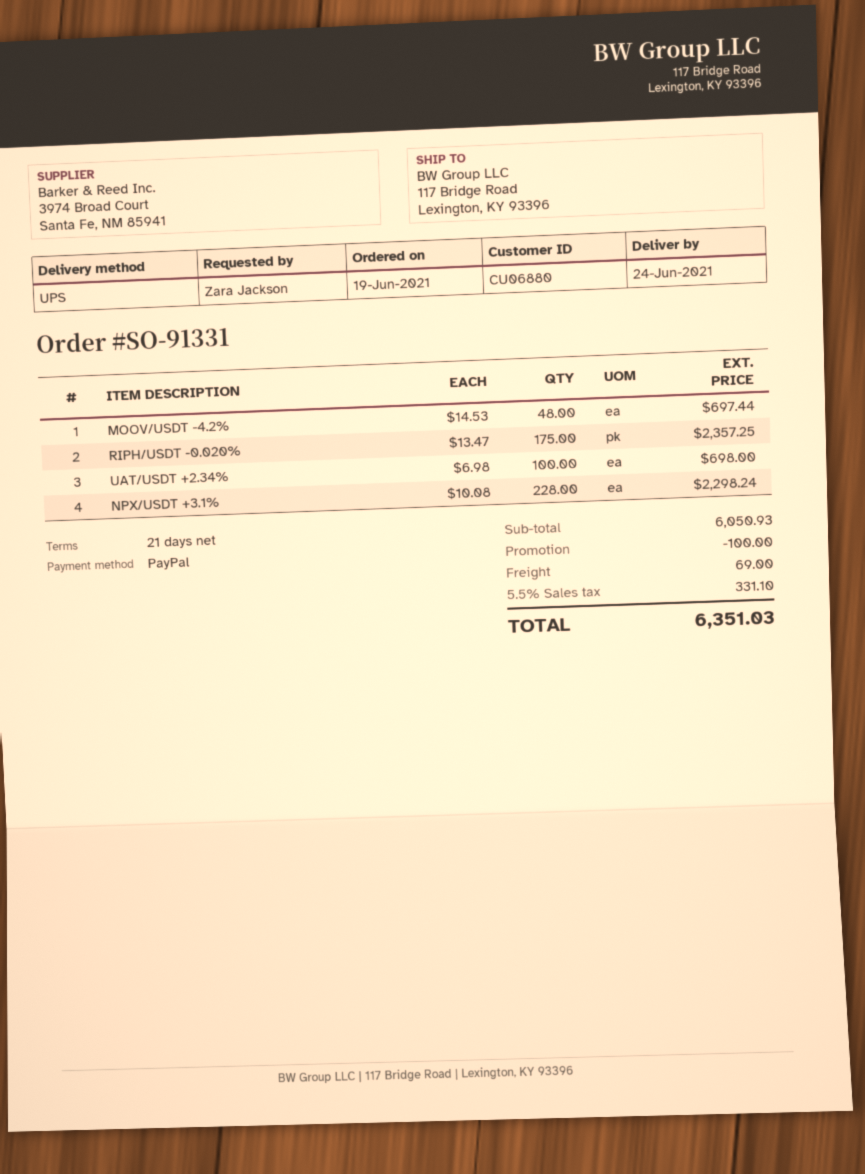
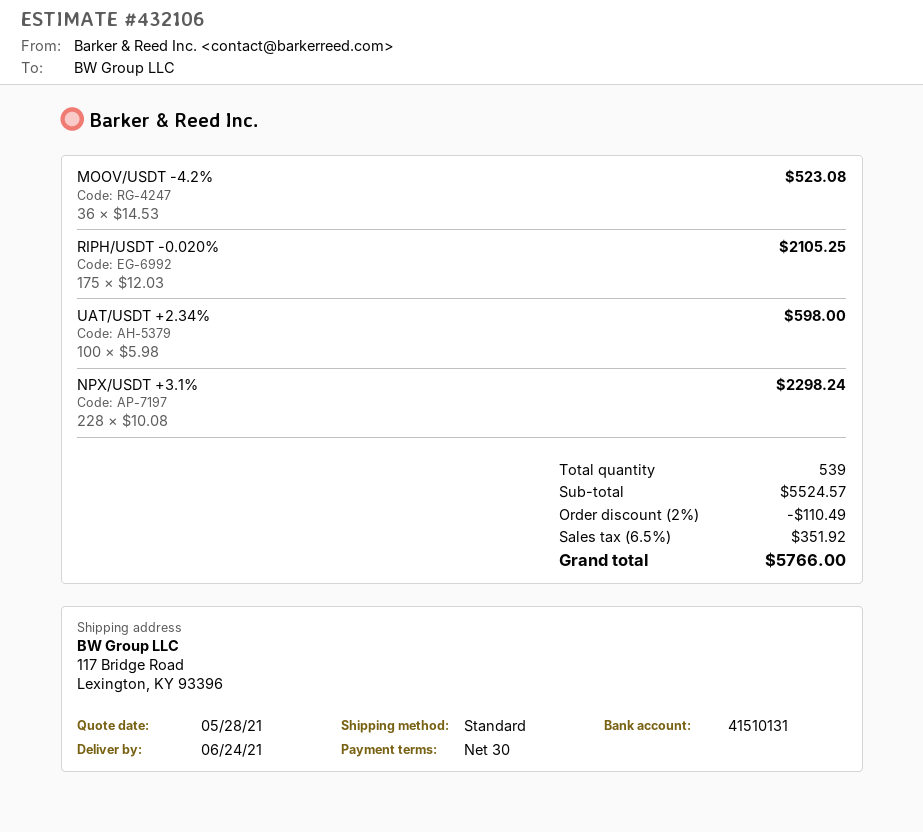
payment terms: 21 days -> 30 days
shipping method: UPS -> standard
MOOV/USDT -4.2%: 48 x 14.53 = 697.44 -> 36 x 14.53 = 523.08
RIPH/USDT -0.020%: 175 x 13.47 = 2357.25 -> 175 x 12.03 = 2105.25
UAT/USDT +2.34%: 100 x 6.98 = 698.00 -> 100 x 5.98 = 598.00
subtotal: 6050.93 -> 5524.57
discount: 100.00 -> 110.49
shipping: 69.00 -> none
tax: 5.5% = 331.10 -> 6.5% = 351.92
total: 6351.03 -> 5766.00

